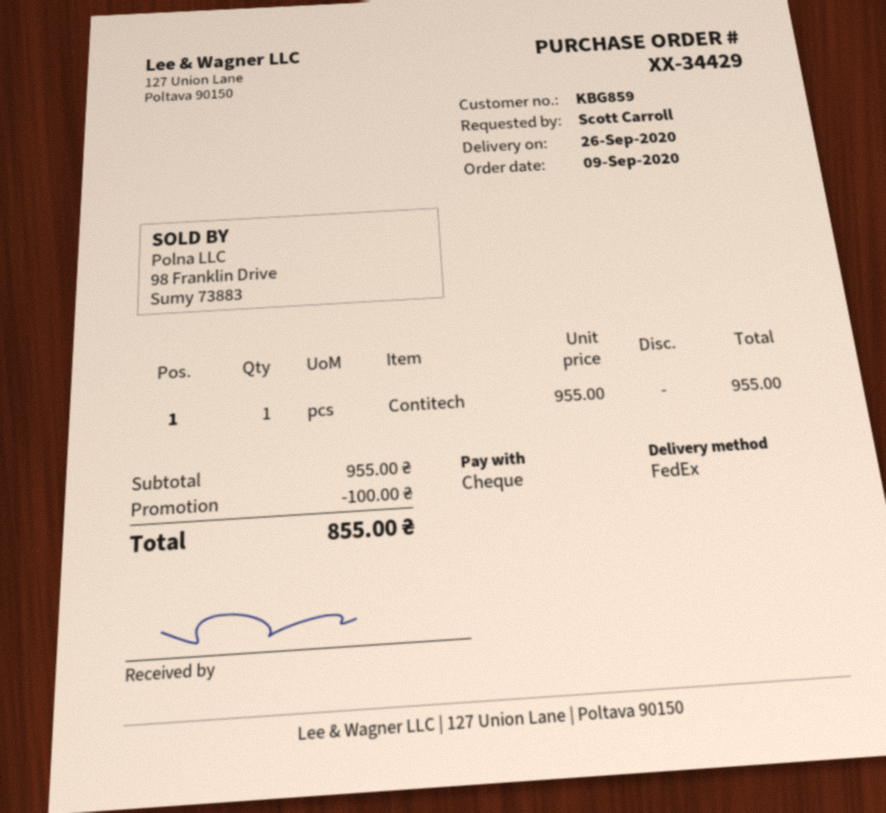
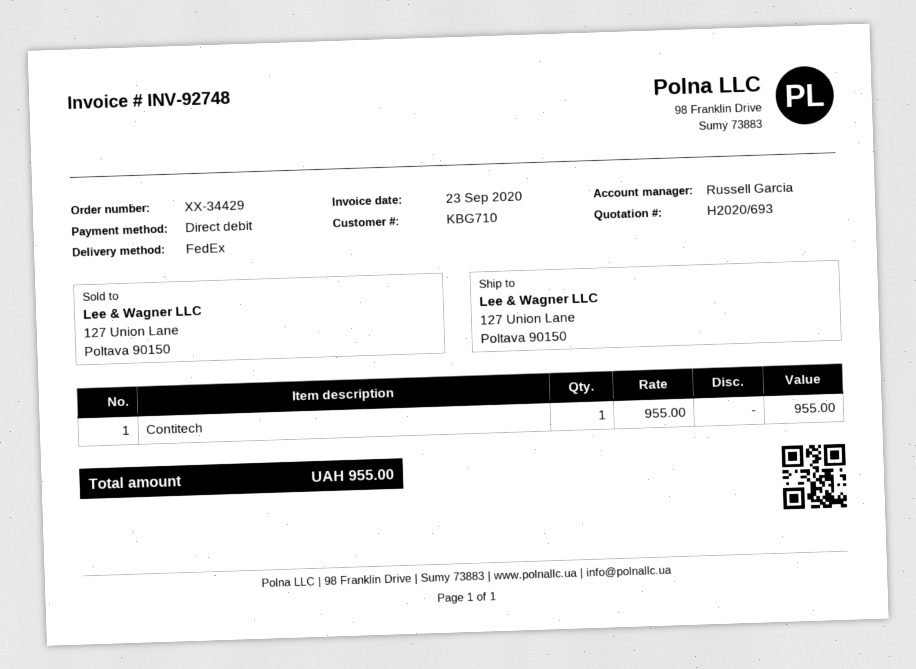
customer number: KBG859 -> KBG710
payment method: cheque -> direct debit
discount: 100.00 -> none
total: 855.00 -> 955.00

